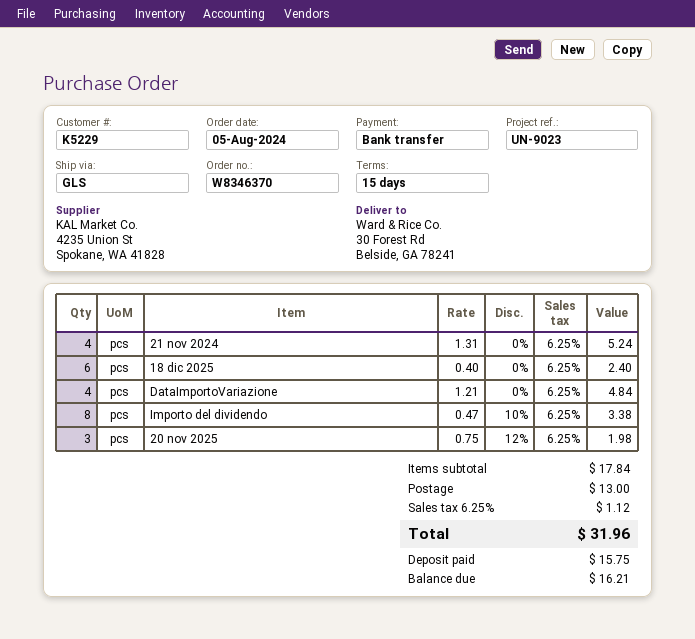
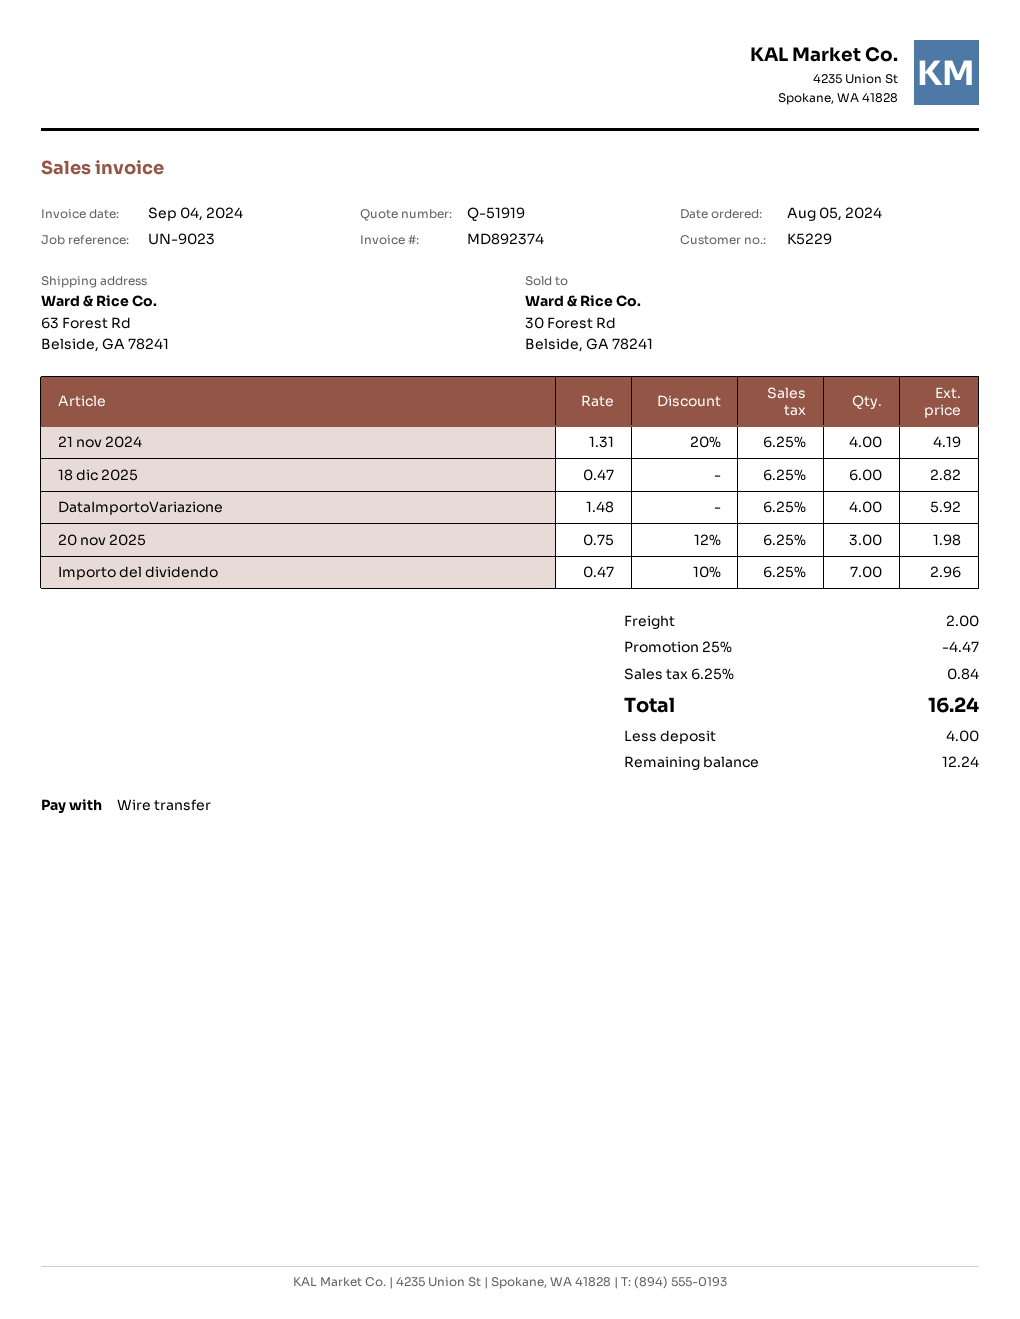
ship to: 30 Forest Rd, Belside, GA 78241 -> 63 Forest Rd, Belside, GA 78241
21 nov 2024: 4 x 1.31 = 5.24 -> 4 x 1.31 - 20% = 4.19
18 dic 2025: 6 x 0.40 = 2.40 -> 6 x 0.47 = 2.82
DataImportoVariazione: 4 x 1.21 = 4.84 -> 4 x 1.48 = 5.92
Importo del dividendo: 8 x 0.47 - 10% = 3.38 -> 7 x 0.47 - 10% = 2.96
discount: none -> 25% = 4.47
shipping: 13.00 -> 2.00
tax: 6.25% = 1.12 -> 6.25% = 0.84
total: 31.96 -> 16.24
deposit: 15.75 -> 4.00
balance: 16.21 -> 12.24

